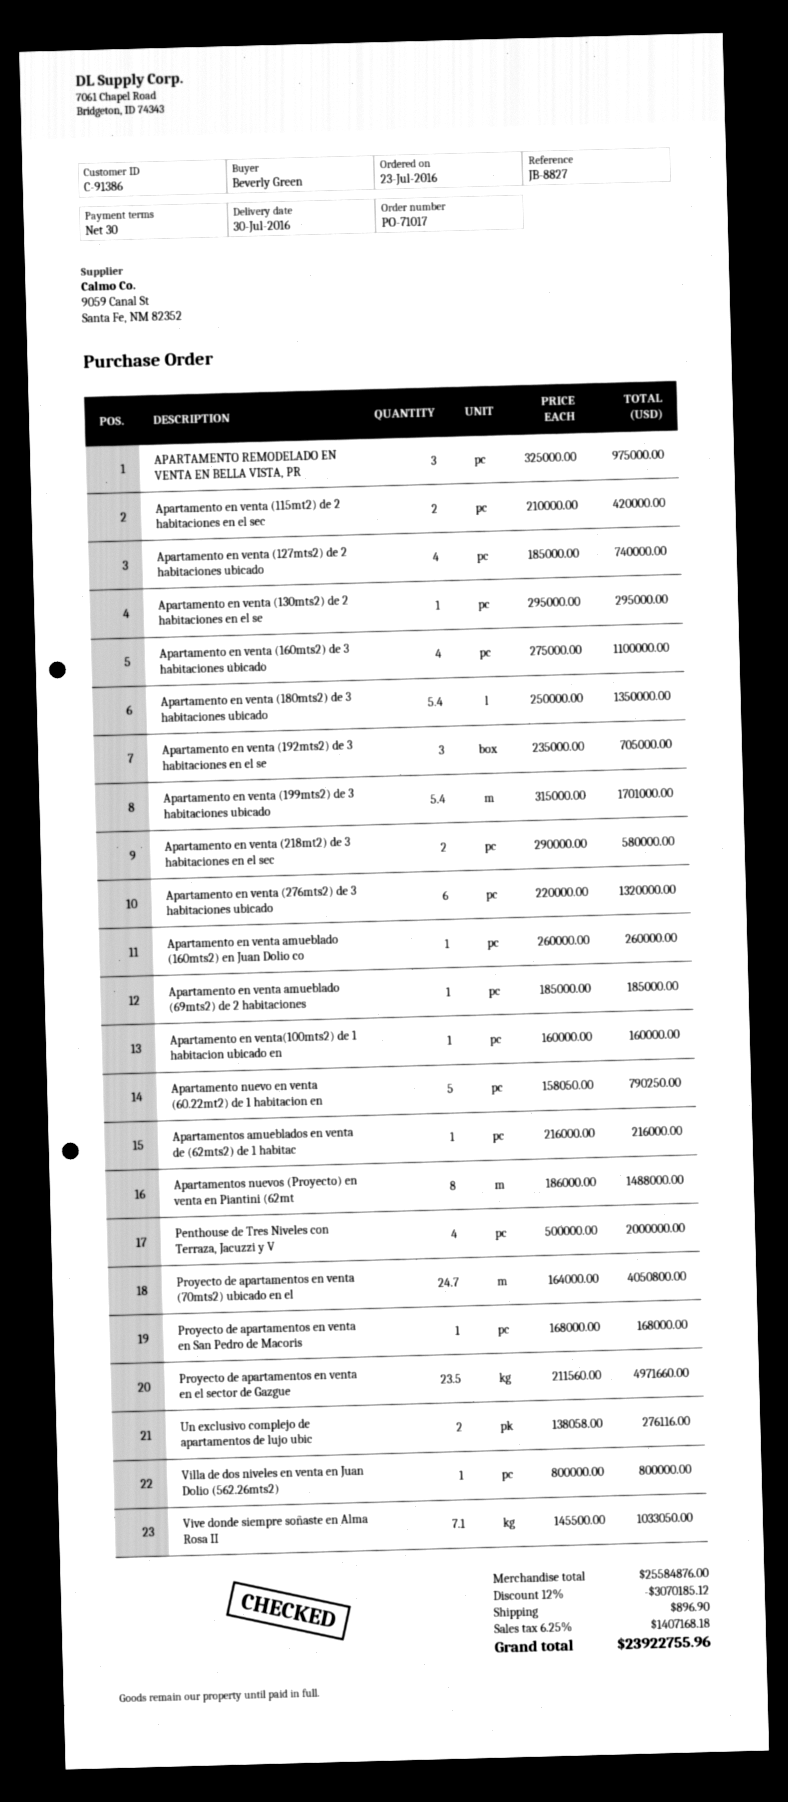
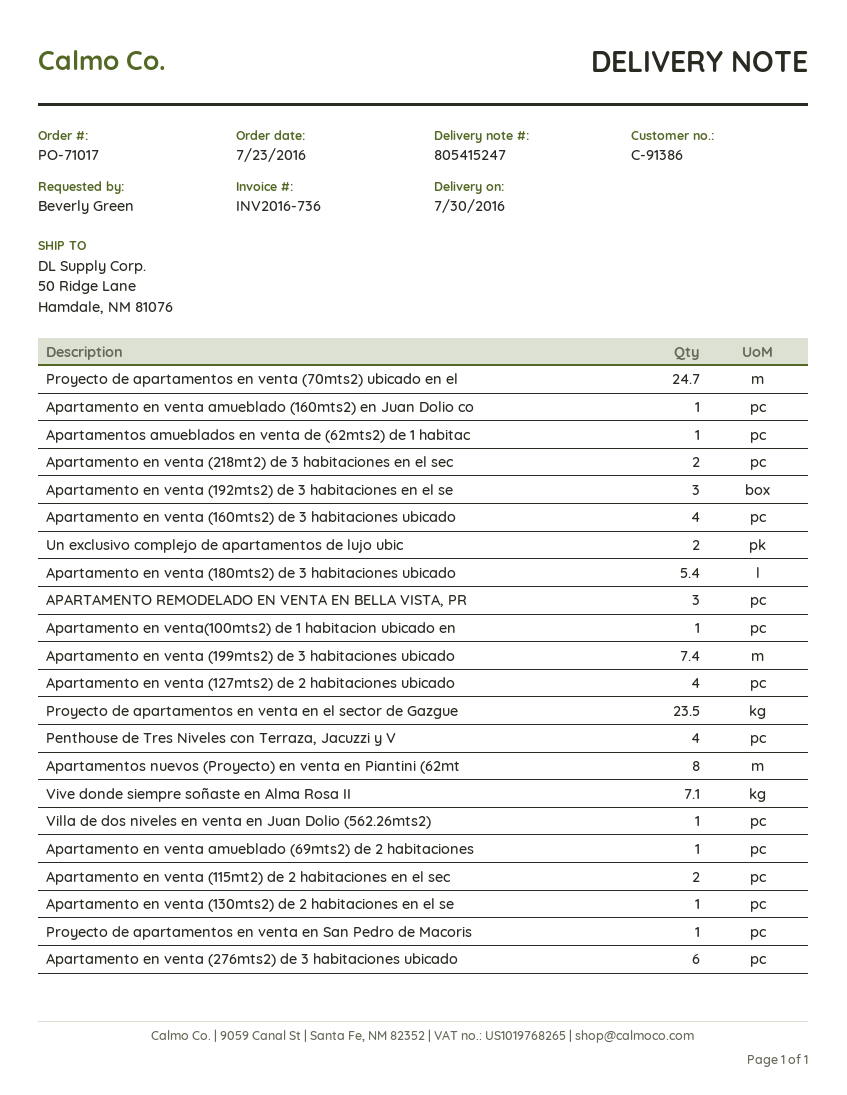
Apartamento en venta (199mts2) de 3 habitaciones ubicado: 5.4 -> 7.4
Apartamento nuevo en venta (60.22mt2) de 1 habitacion en: 5 -> none

